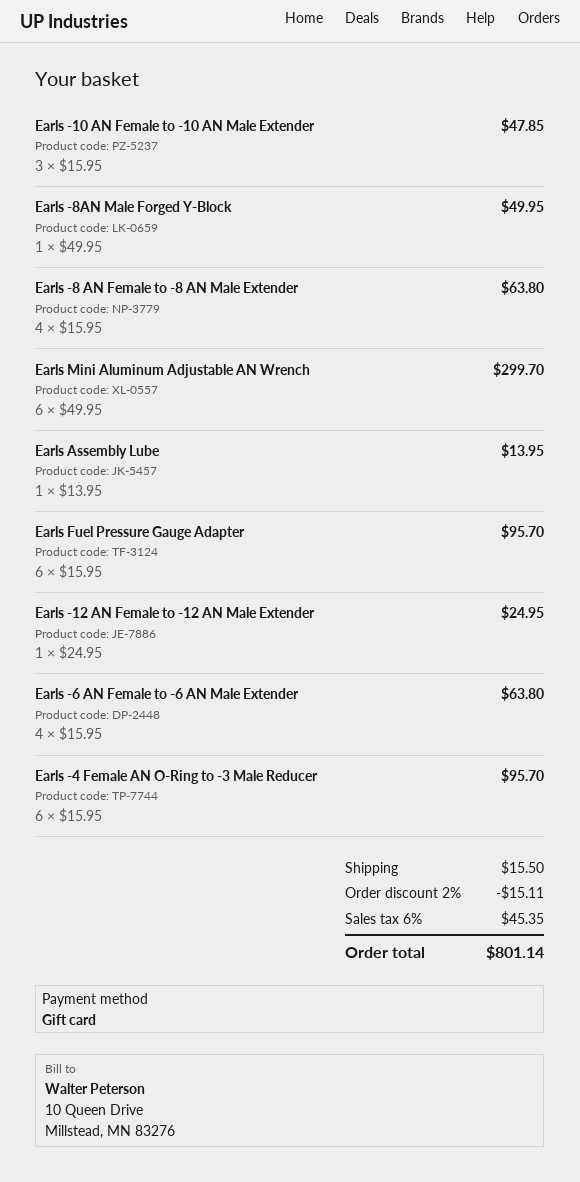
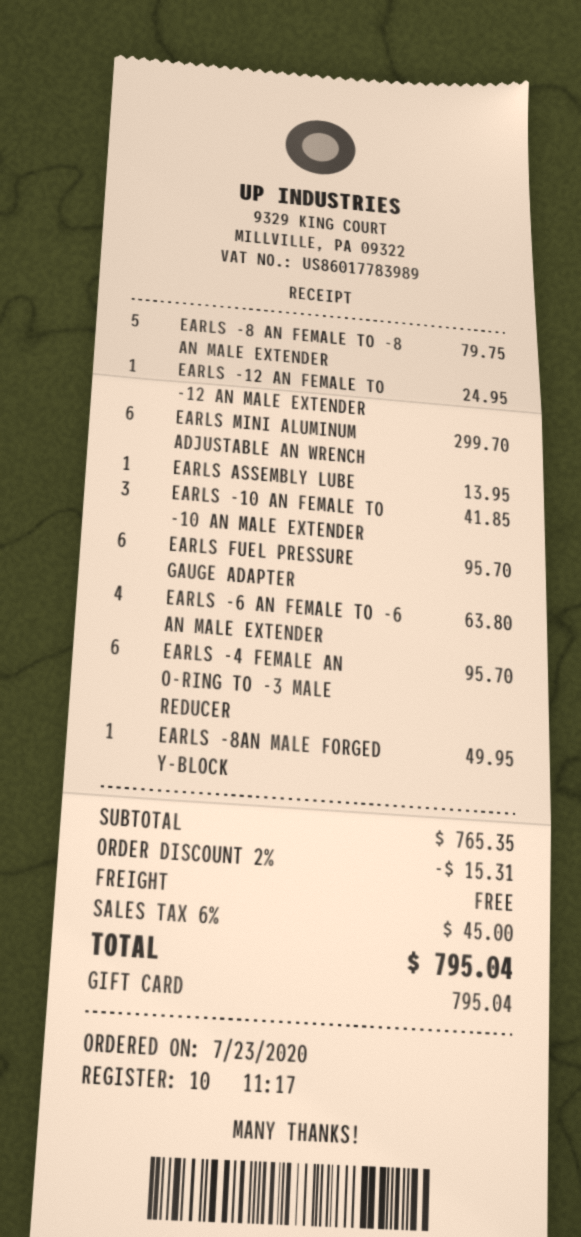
Earls -10 AN Female to -10 AN Male Extender: 3 for 47.85 -> 3 for 41.85
Earls -8 AN Female to -8 AN Male Extender: 4 for 63.80 -> 5 for 79.75
discount: 2% = 15.11 -> 2% = 15.31
shipping: 15.50 -> 0.00
tax: 6% = 45.35 -> 6% = 45.00
total: 801.14 -> 795.04

